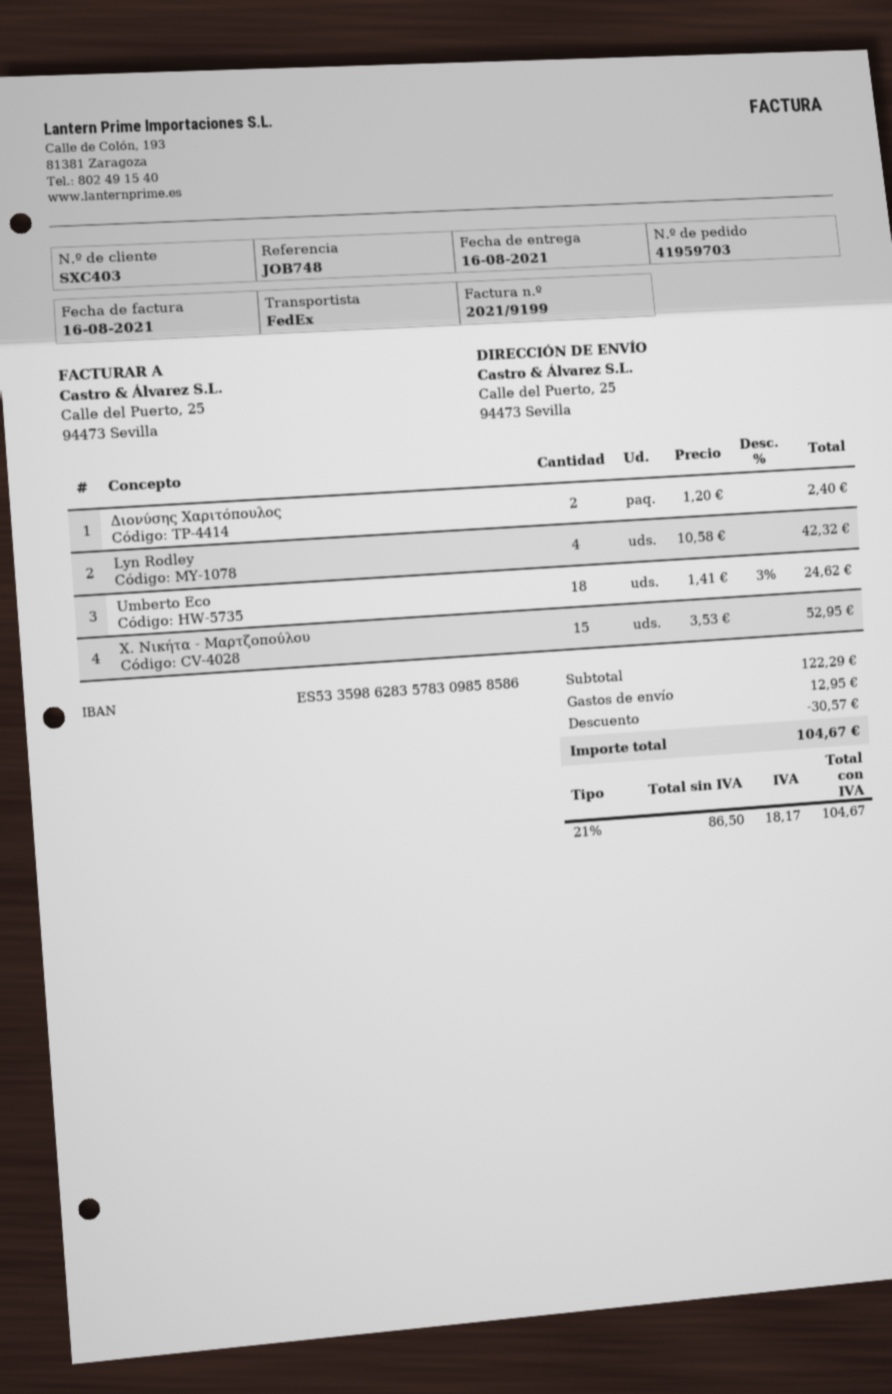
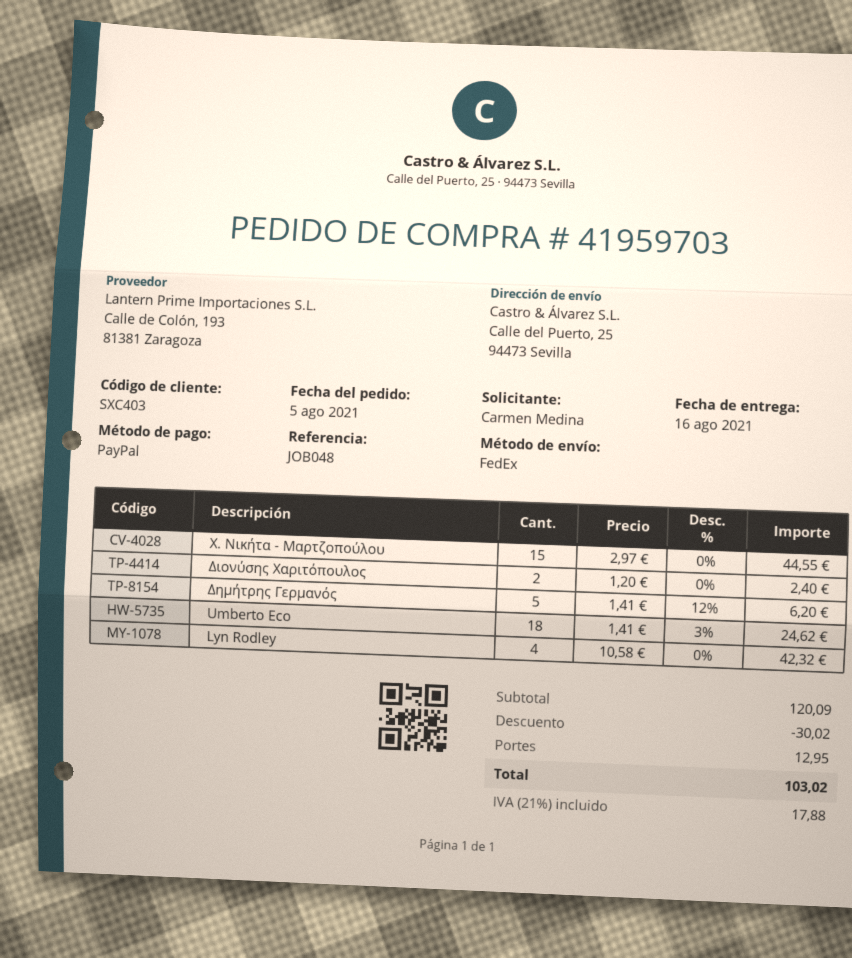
reference: JOB748 -> JOB048
Χ. Νικήτα - Μαρτζοπούλου: 15 x 3.53 = 52.95 -> 15 x 2.97 = 44.55
Δημήτρης Γερμανός: none -> 5 x 1.41 - 12% = 6.20
subtotal: 122.29 -> 120.09
discount: 30.57 -> 30.02
tax: 21% = 18.17 -> 21% = 17.88
total: 104.67 -> 103.02

